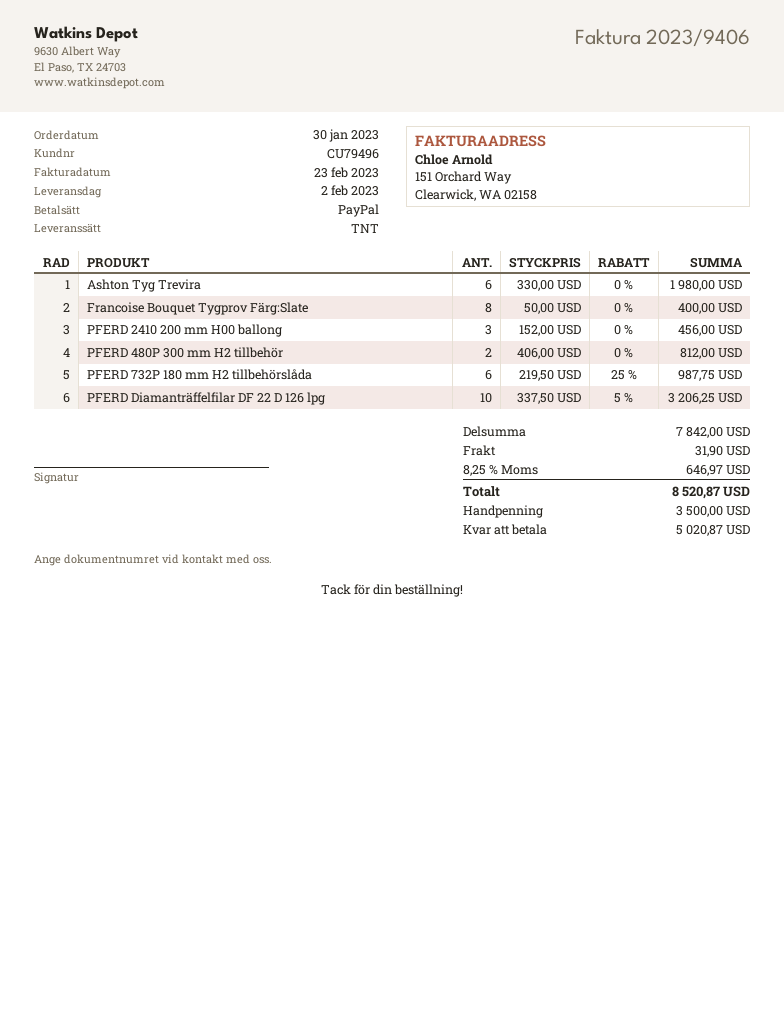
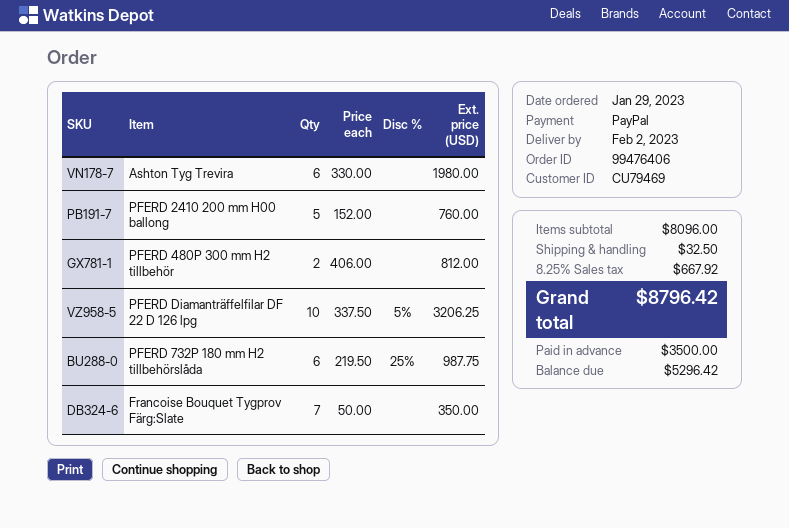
order date: 2023-01-30 -> 2023-01-29
customer number: CU79496 -> CU79469
Francoise Bouquet Tygprov Färg:Slate: 8 x 50.00 = 400.00 -> 7 x 50.00 = 350.00
PFERD 2410 200 mm H00 ballong: 3 x 152.00 = 456.00 -> 5 x 152.00 = 760.00
subtotal: 7842.00 -> 8096.00
shipping: 31.90 -> 32.50
tax: 8.25% = 646.97 -> 8.25% = 667.92
total: 8520.87 -> 8796.42
balance: 5020.87 -> 5296.42

